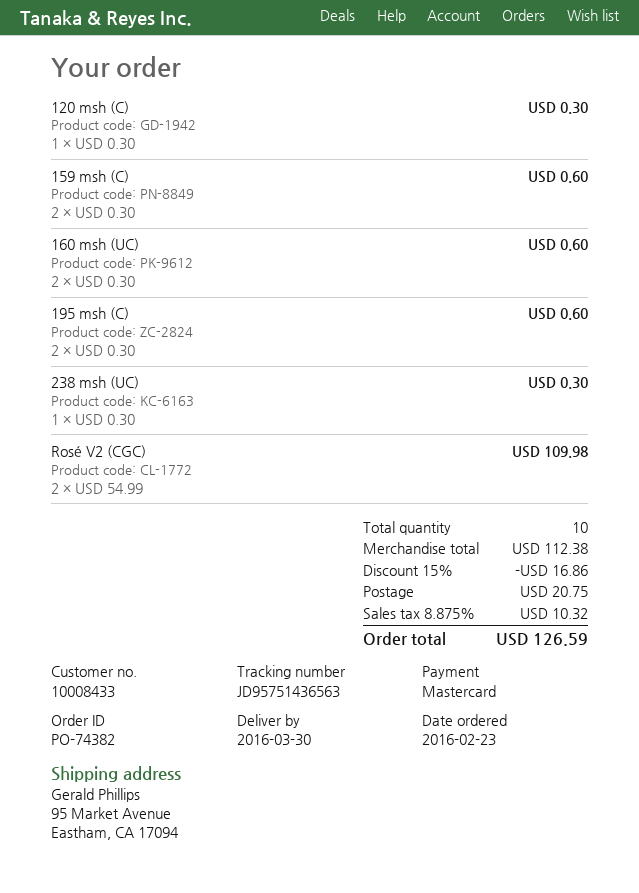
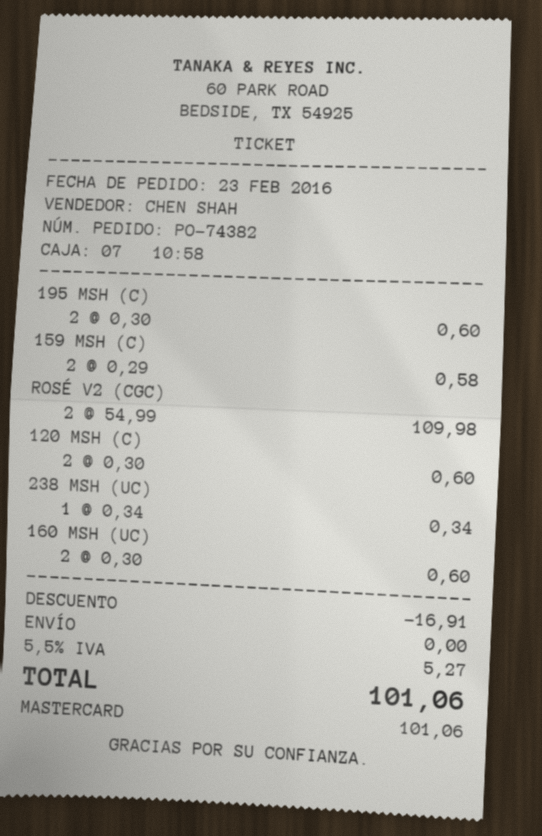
120 msh (C): 1 x 0.30 = 0.30 -> 2 x 0.30 = 0.60
159 msh (C): 2 x 0.30 = 0.60 -> 2 x 0.29 = 0.58
238 msh (UC): 1 x 0.30 = 0.30 -> 1 x 0.34 = 0.34
discount: 16.86 -> 16.91
shipping: 20.75 -> 0.00
tax: 8.875% = 10.32 -> 5.5% = 5.27
total: 126.59 -> 101.06

